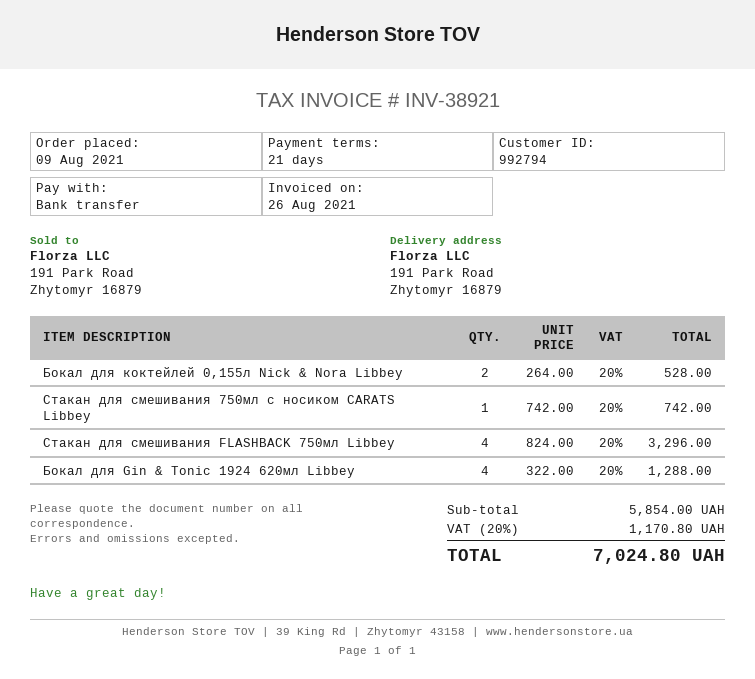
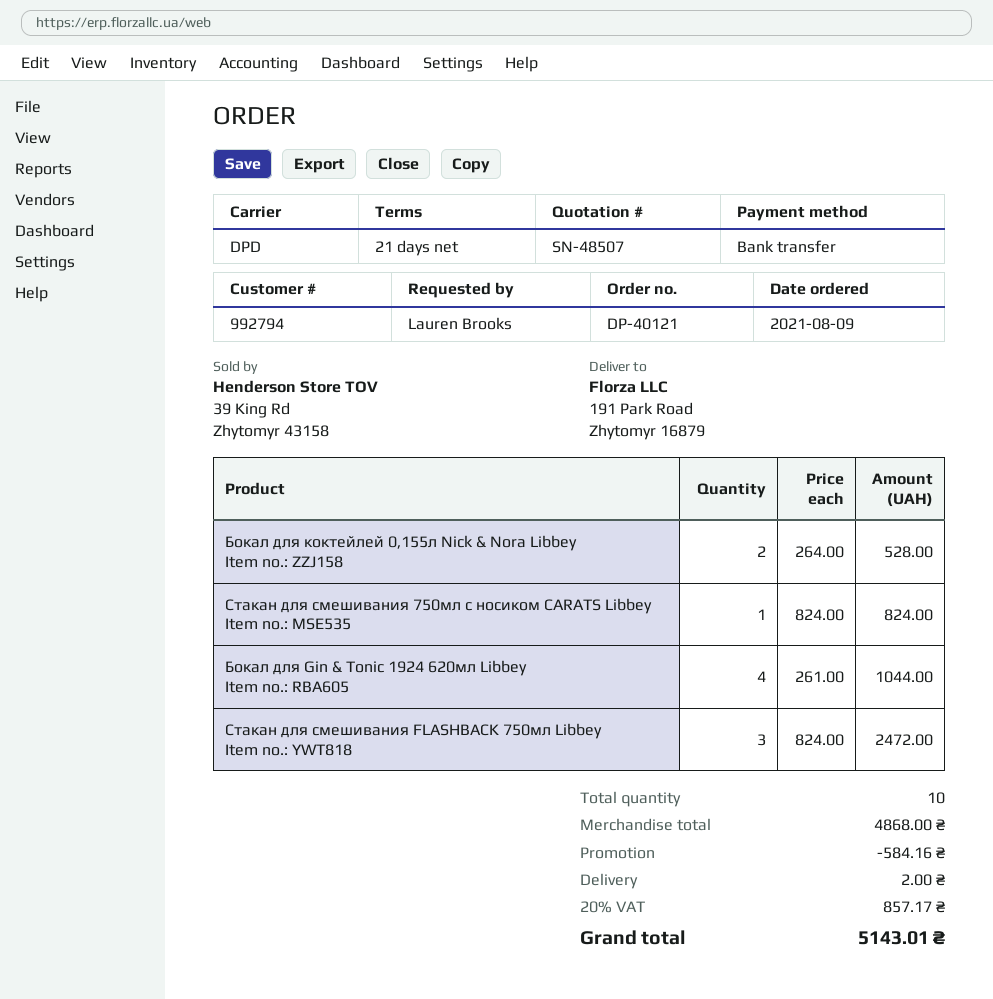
Стакан для смешивания 750мл с носиком CARATS Libbey: 1 x 742.00 = 742.00 -> 1 x 824.00 = 824.00
Стакан для смешивания FLASHBACK 750мл Libbey: 4 x 824.00 = 3296.00 -> 3 x 824.00 = 2472.00
Бокал для Gin & Tonic 1924 620мл Libbey: 4 x 322.00 = 1288.00 -> 4 x 261.00 = 1044.00
subtotal: 5854.00 -> 4868.00
discount: none -> 584.16
shipping: none -> 2.00
tax: 20% = 1170.80 -> 20% = 857.17
total: 7024.80 -> 5143.01

